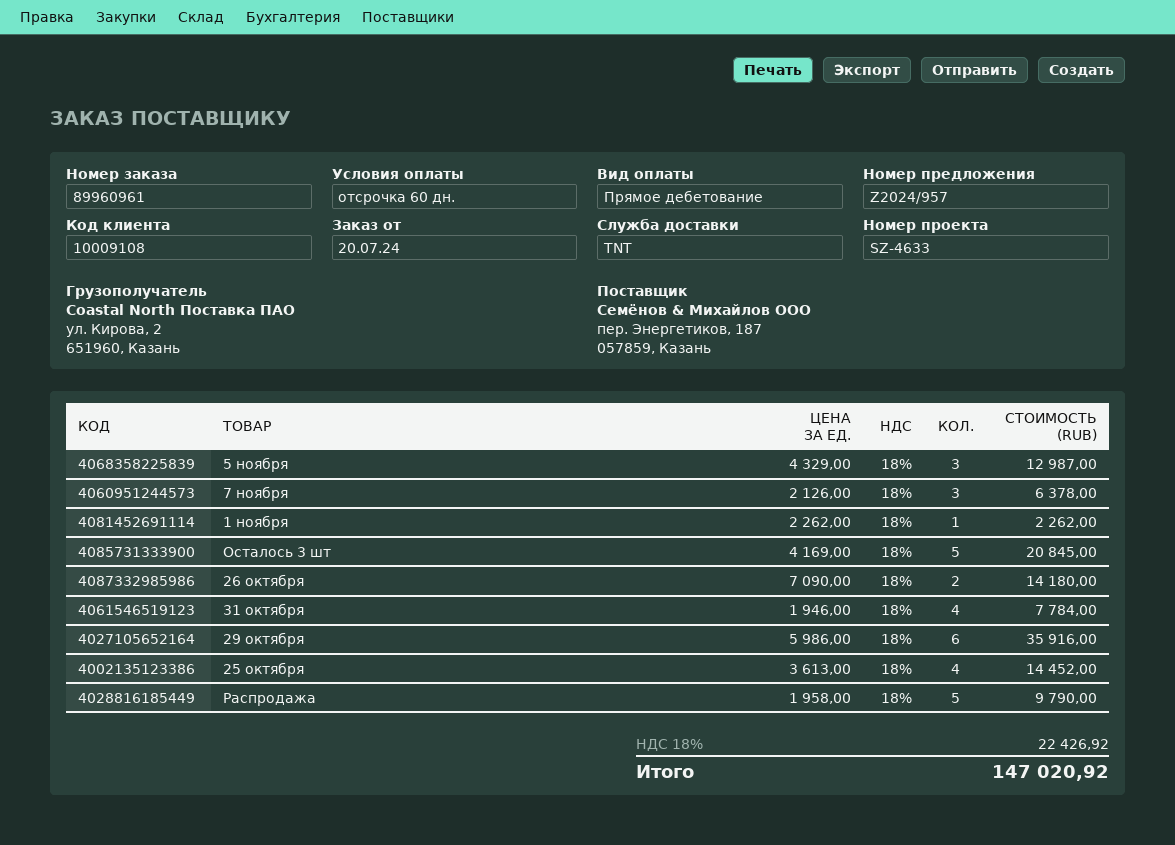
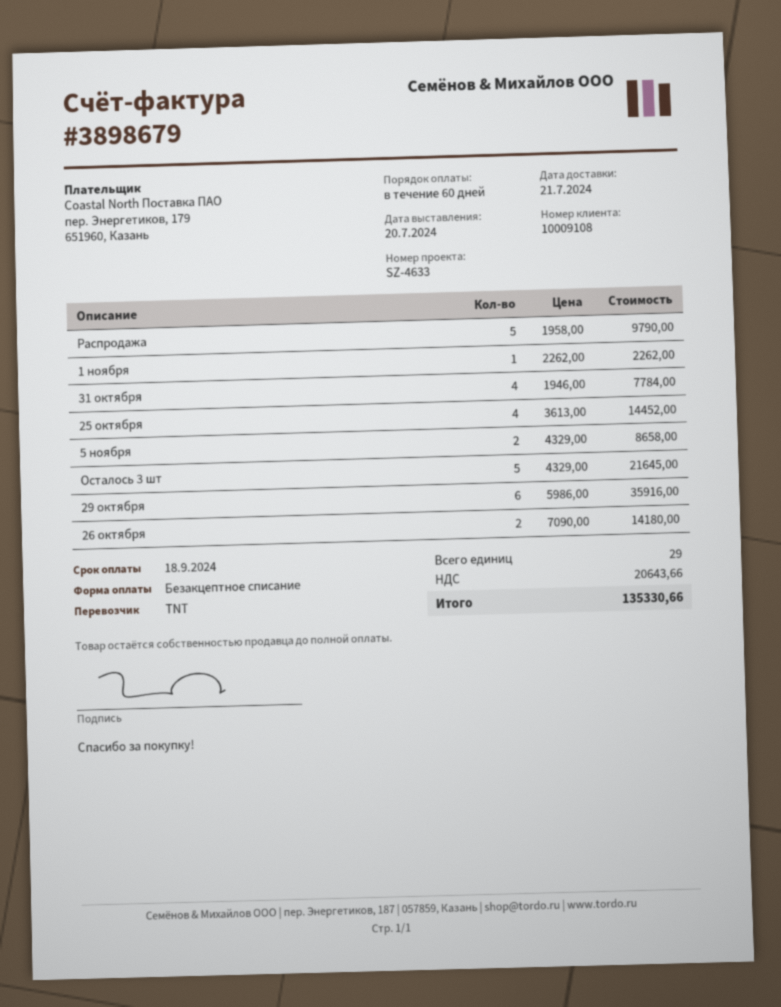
5 ноября: 3 x 4329.00 = 12987.00 -> 2 x 4329.00 = 8658.00
7 ноября: 3 x 2126.00 = 6378.00 -> none
Осталось 3 шт: 5 x 4169.00 = 20845.00 -> 5 x 4329.00 = 21645.00
tax: 22426.92 -> 20643.66
total: 147020.92 -> 135330.66

